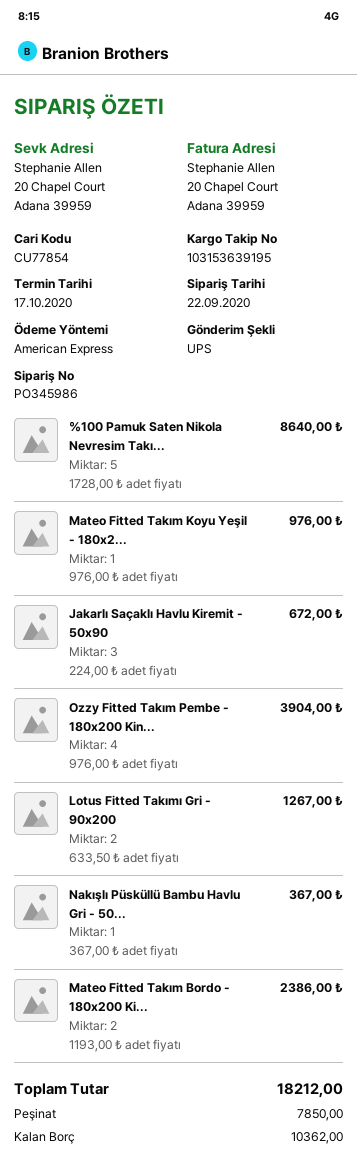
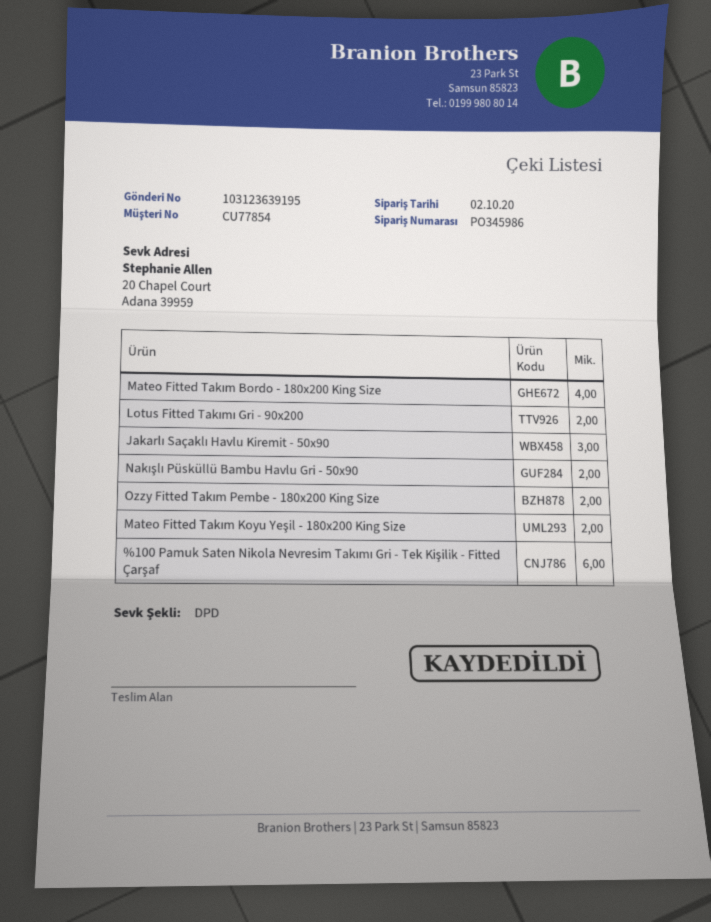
order date: 2020-09-22 -> 2020-10-02
shipping method: UPS -> DPD
tracking number: 103153639195 -> 103123639195
%100 Pamuk Saten Nikola Nevresim Takı...: 5 -> 6
Mateo Fitted Takım Koyu Yeşil - 180x2...: 1 -> 2
Ozzy Fitted Takım Pembe - 180x200 Kin...: 4 -> 2
Nakışlı Püsküllü Bambu Havlu Gri - 50...: 1 -> 2
Mateo Fitted Takım Bordo - 180x200 Ki...: 2 -> 4

